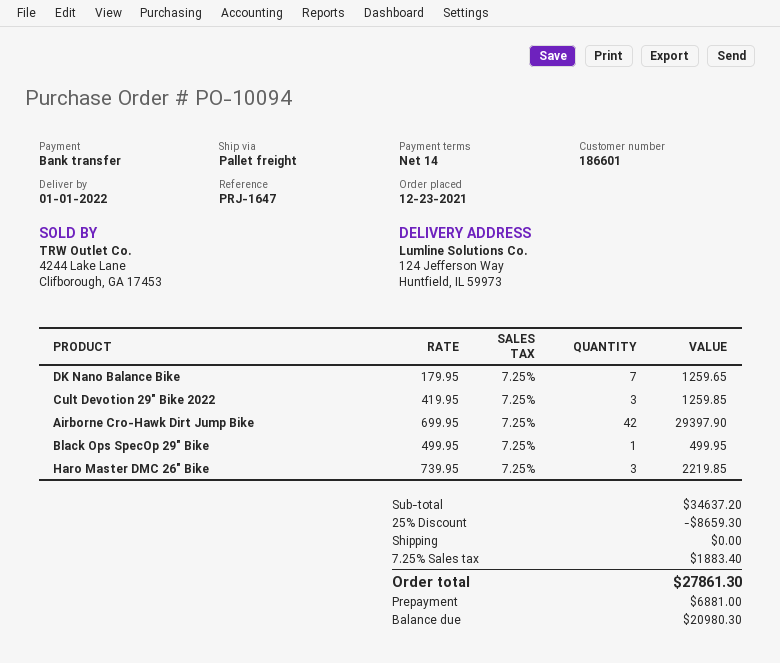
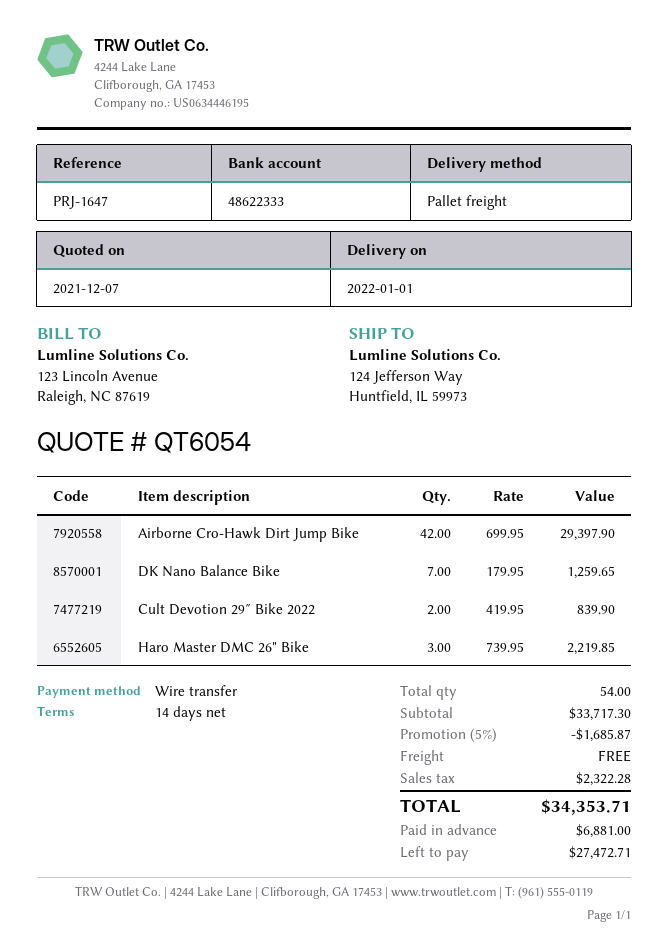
Cult Devotion 29″ Bike 2022: 3 x 419.95 = 1259.85 -> 2 x 419.95 = 839.90
Black Ops SpecOp 29″ Bike: 1 x 499.95 = 499.95 -> none
subtotal: 34637.20 -> 33717.30
discount: 25% = 8659.30 -> 5% = 1685.87
tax: 1883.40 -> 2322.28
total: 27861.30 -> 34353.71
balance: 20980.30 -> 27472.71

